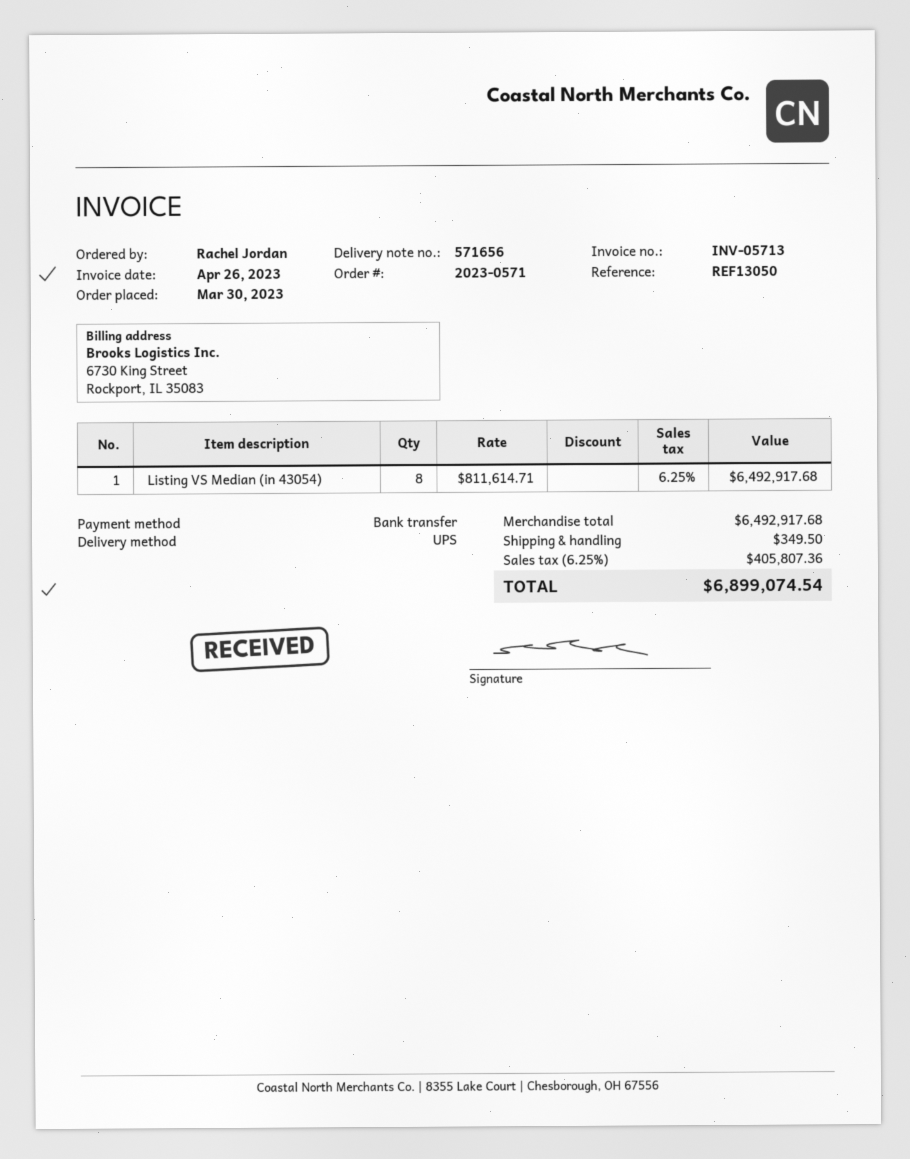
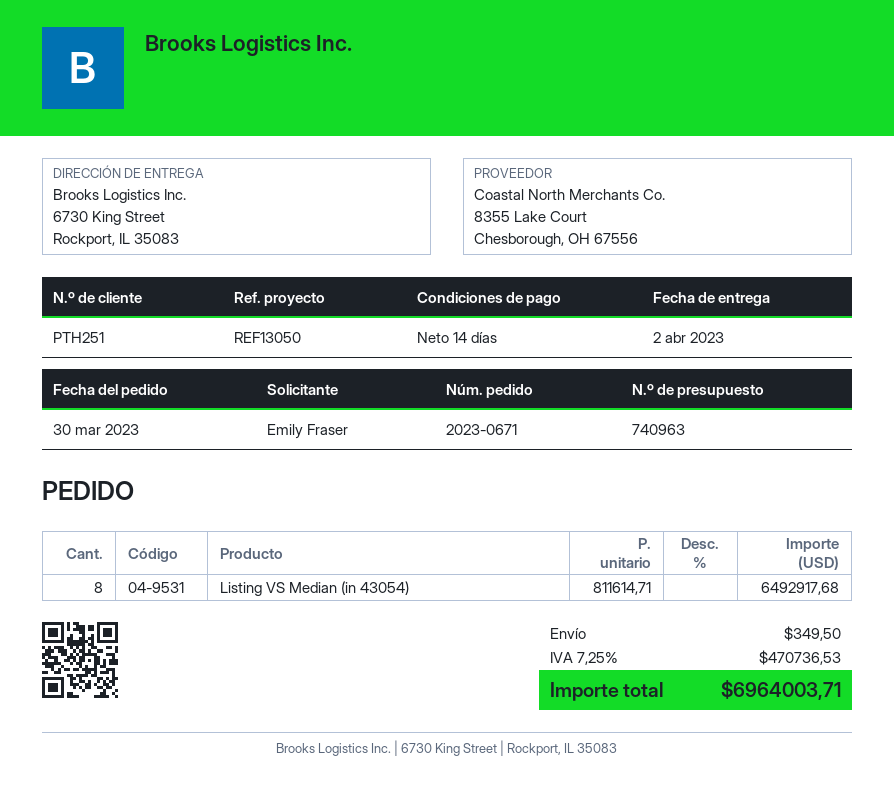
order number: 2023-0571 -> 2023-0671
ordered by: Rachel Jordan -> Emily Fraser
tax: 6.25% = 405807.36 -> 7.25% = 470736.53
total: 6899074.54 -> 6964003.71

